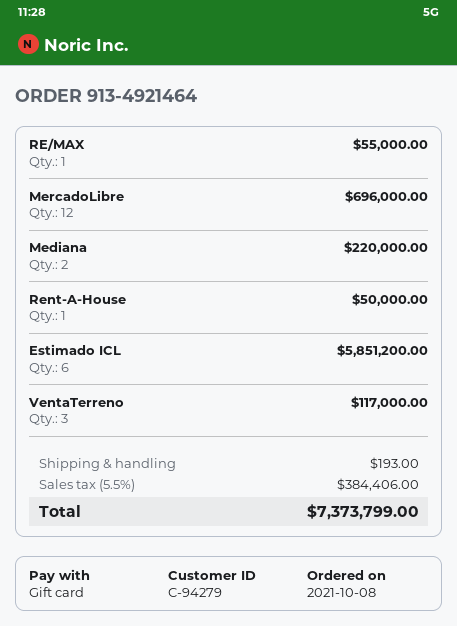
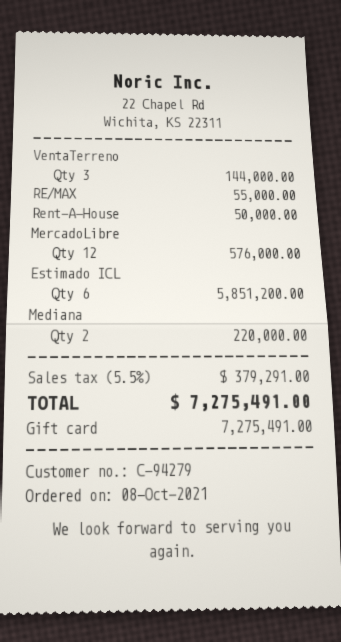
MercadoLibre: 12 for 696000.00 -> 12 for 576000.00
VentaTerreno: 3 for 117000.00 -> 3 for 144000.00
shipping: 193.00 -> none
tax: 5.5% = 384406.00 -> 5.5% = 379291.00
total: 7373799.00 -> 7275491.00

